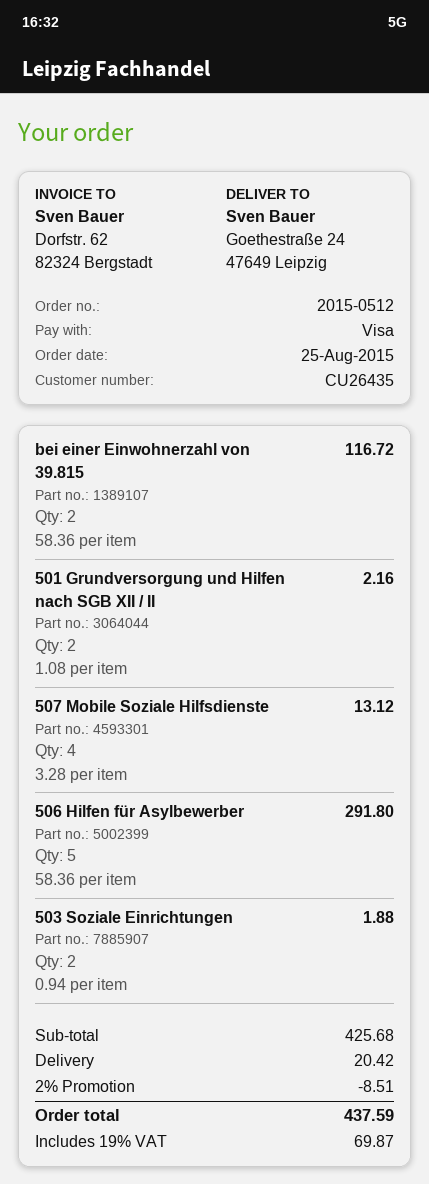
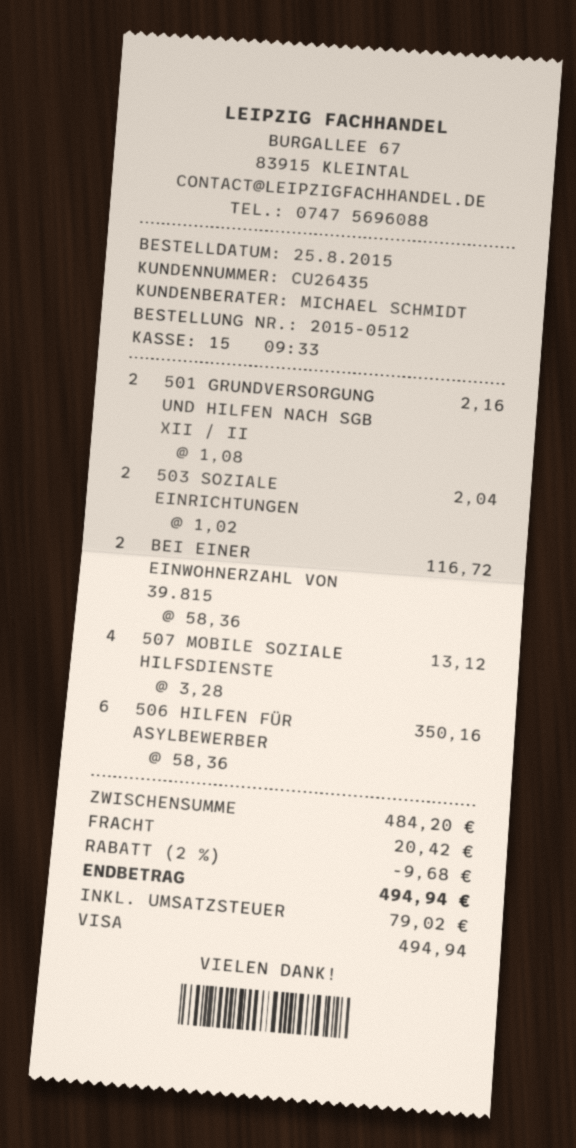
506 Hilfen für Asylbewerber: 5 x 58.36 = 291.80 -> 6 x 58.36 = 350.16
503 Soziale Einrichtungen: 2 x 0.94 = 1.88 -> 2 x 1.02 = 2.04
subtotal: 425.68 -> 484.20
discount: 2% = 8.51 -> 2% = 9.68
tax: 69.87 -> 79.02
total: 437.59 -> 494.94

